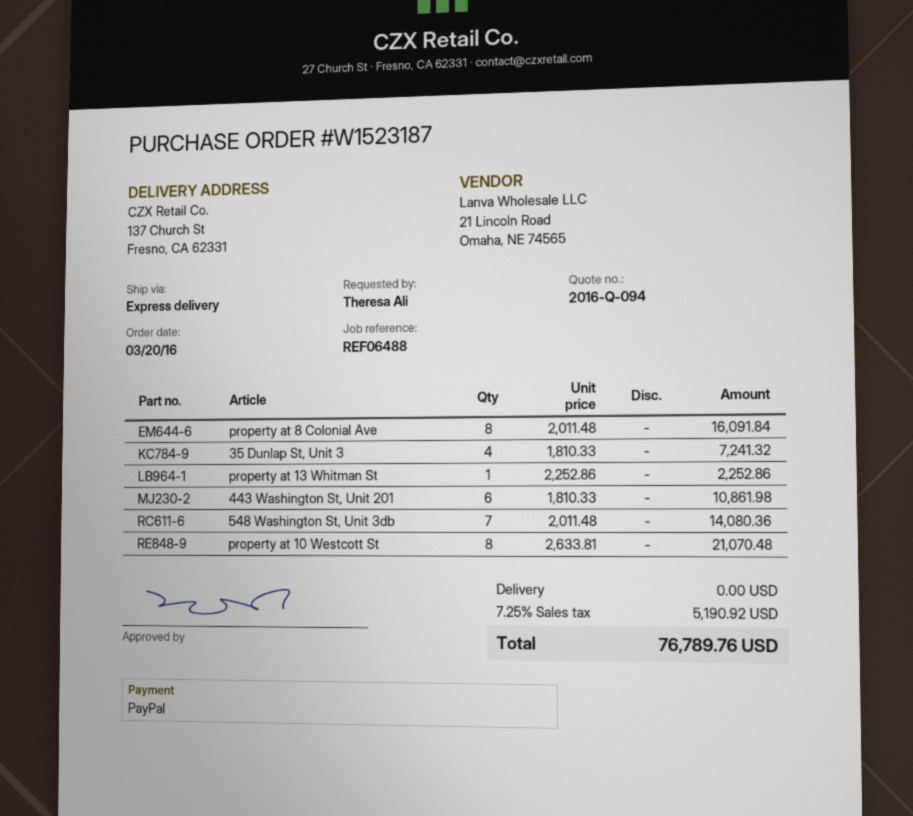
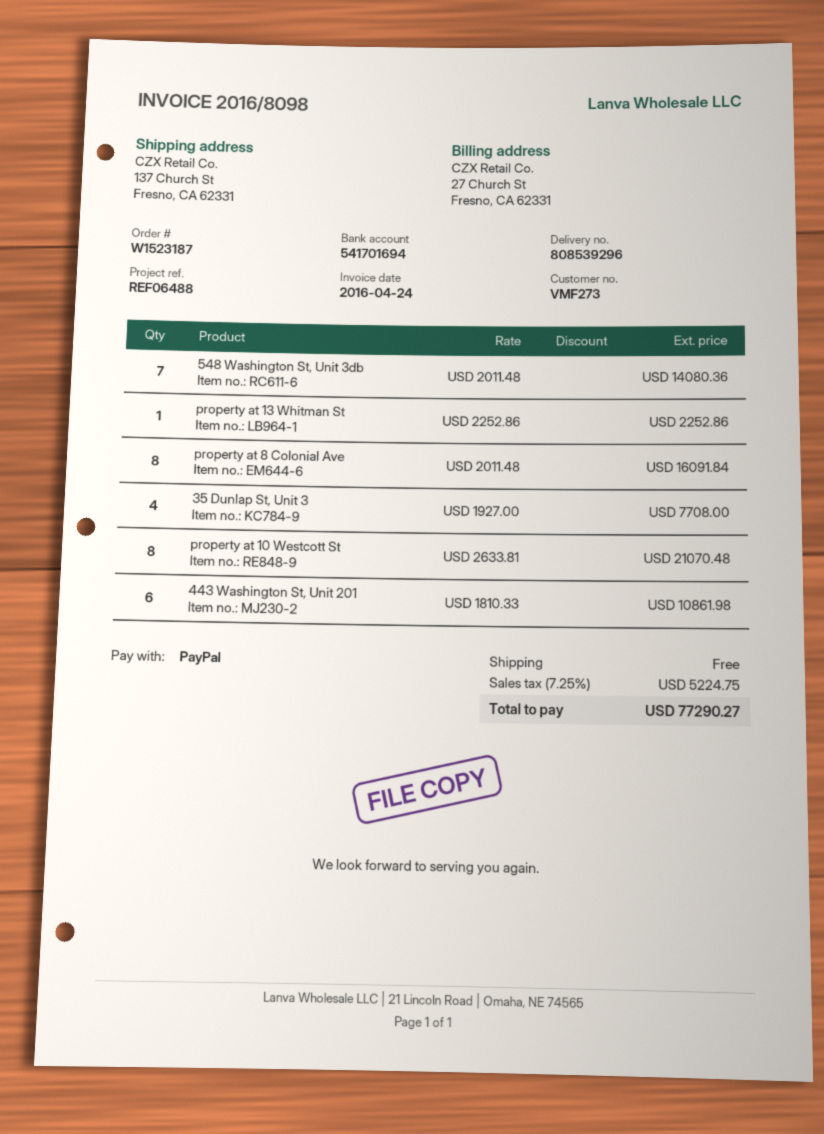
35 Dunlap St, Unit 3: 4 x 1810.33 = 7241.32 -> 4 x 1927.00 = 7708.00
tax: 7.25% = 5190.92 -> 7.25% = 5224.75
total: 76789.76 -> 77290.27

